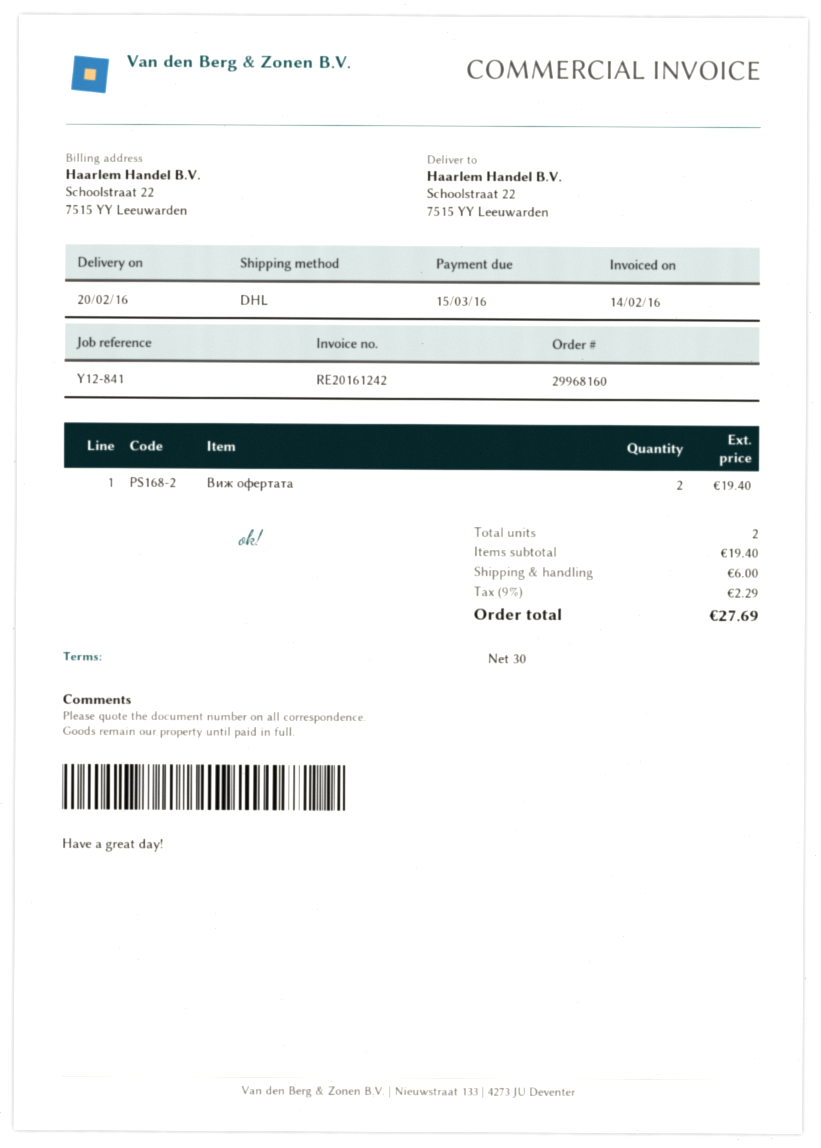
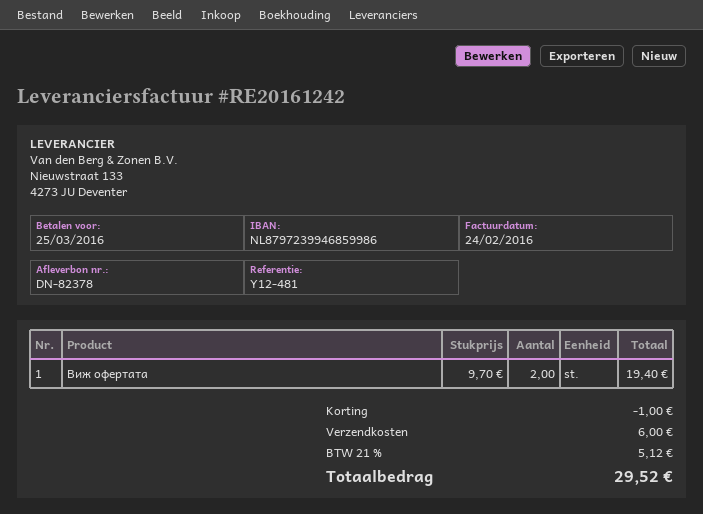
invoice date: 2016-02-14 -> 2016-02-24
due date: 2016-03-15 -> 2016-03-25
reference: Y12-841 -> Y12-481
discount: none -> 1.00
tax: 9% = 2.29 -> 21% = 5.12
total: 27.69 -> 29.52

